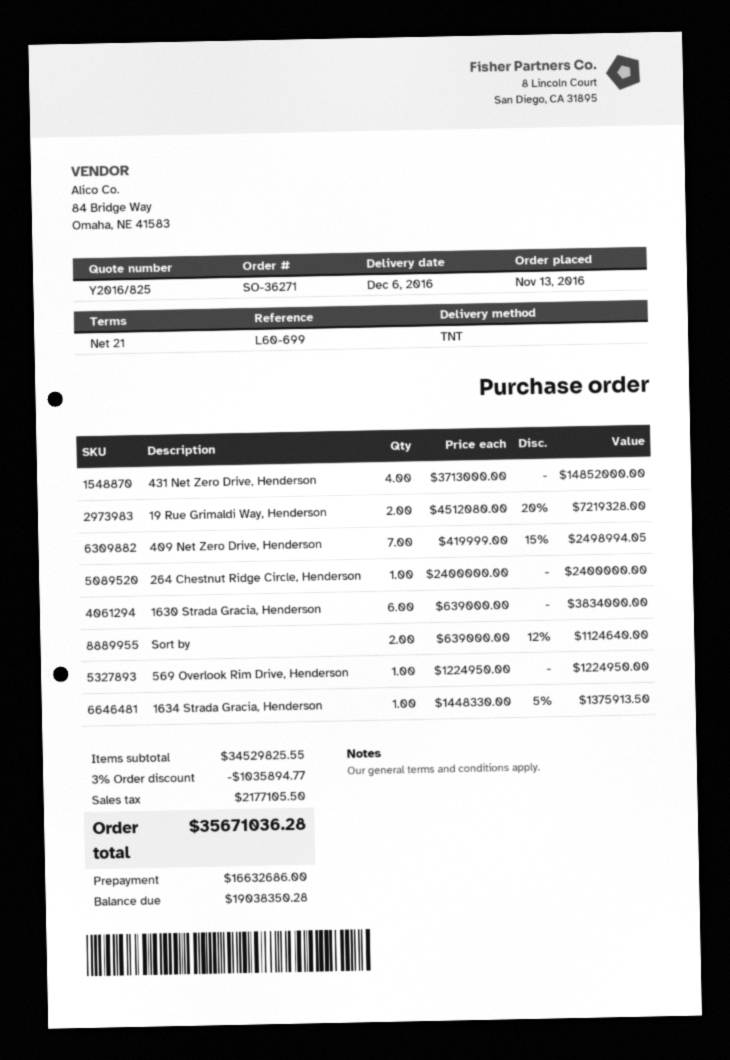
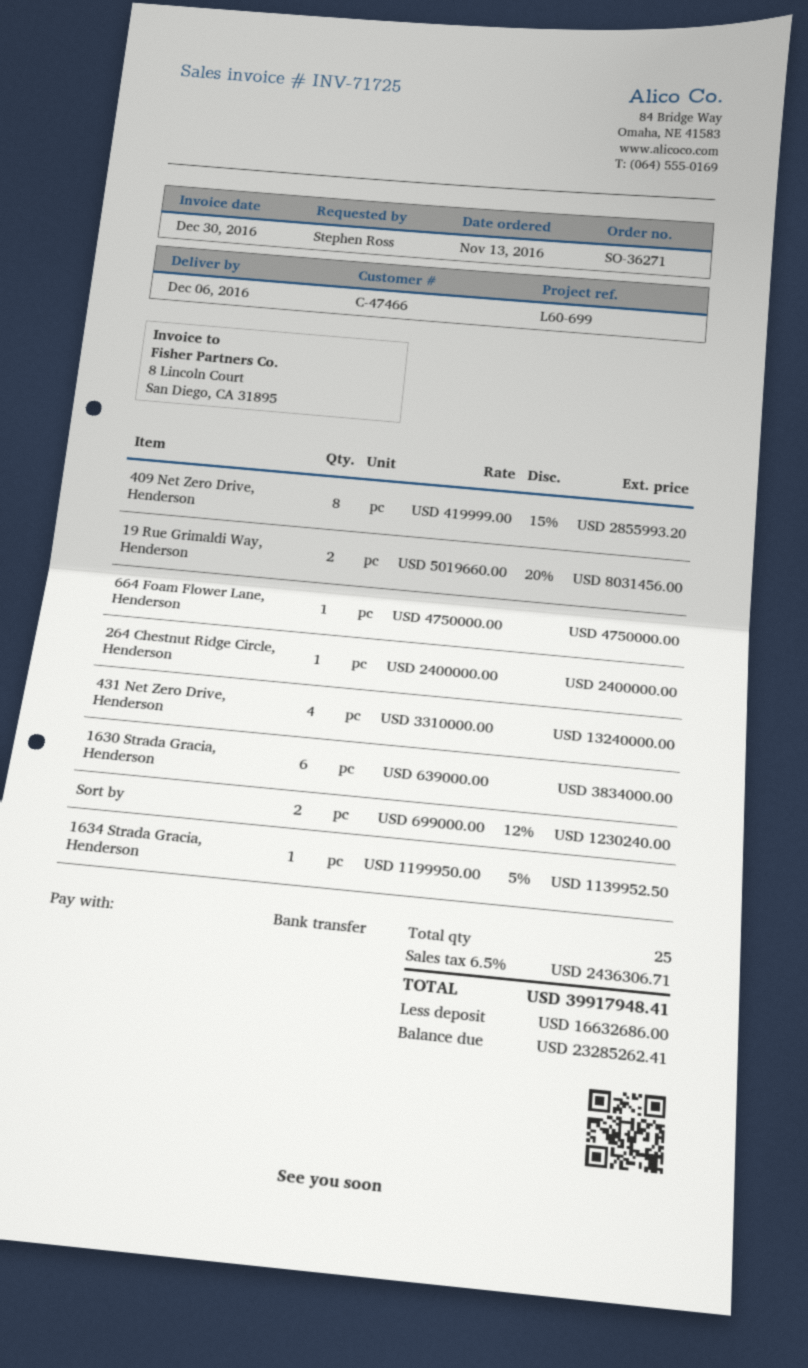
431 Net Zero Drive, Henderson: 4 x 3713000.00 = 14852000.00 -> 4 x 3310000.00 = 13240000.00
19 Rue Grimaldi Way, Henderson: 2 x 4512080.00 - 20% = 7219328.00 -> 2 x 5019660.00 - 20% = 8031456.00
409 Net Zero Drive, Henderson: 7 x 419999.00 - 15% = 2498994.05 -> 8 x 419999.00 - 15% = 2855993.20
Sort by: 2 x 639000.00 - 12% = 1124640.00 -> 2 x 699000.00 - 12% = 1230240.00
569 Overlook Rim Drive, Henderson: 1 x 1224950.00 = 1224950.00 -> none
1634 Strada Gracia, Henderson: 1 x 1448330.00 - 5% = 1375913.50 -> 1 x 1199950.00 - 5% = 1139952.50
664 Foam Flower Lane, Henderson: none -> 1 x 4750000.00 = 4750000.00
discount: 3% = 1035894.77 -> none
tax: 2177105.50 -> 2436306.71
total: 35671036.28 -> 39917948.41
balance: 19038350.28 -> 23285262.41

